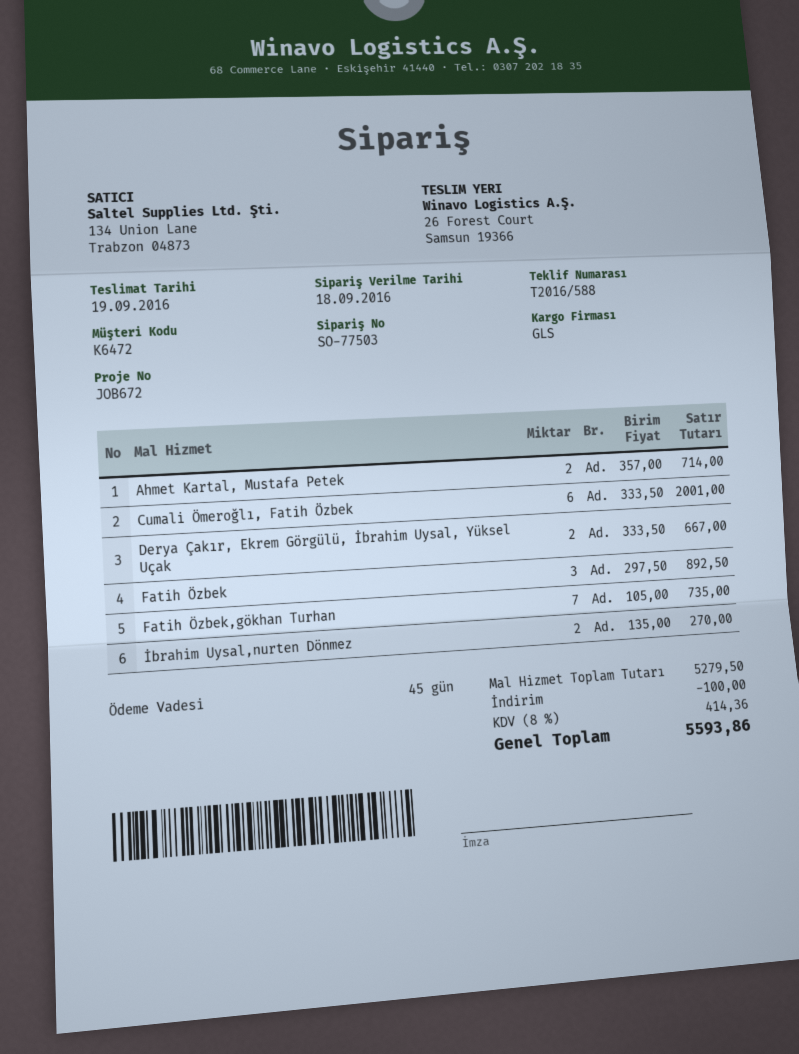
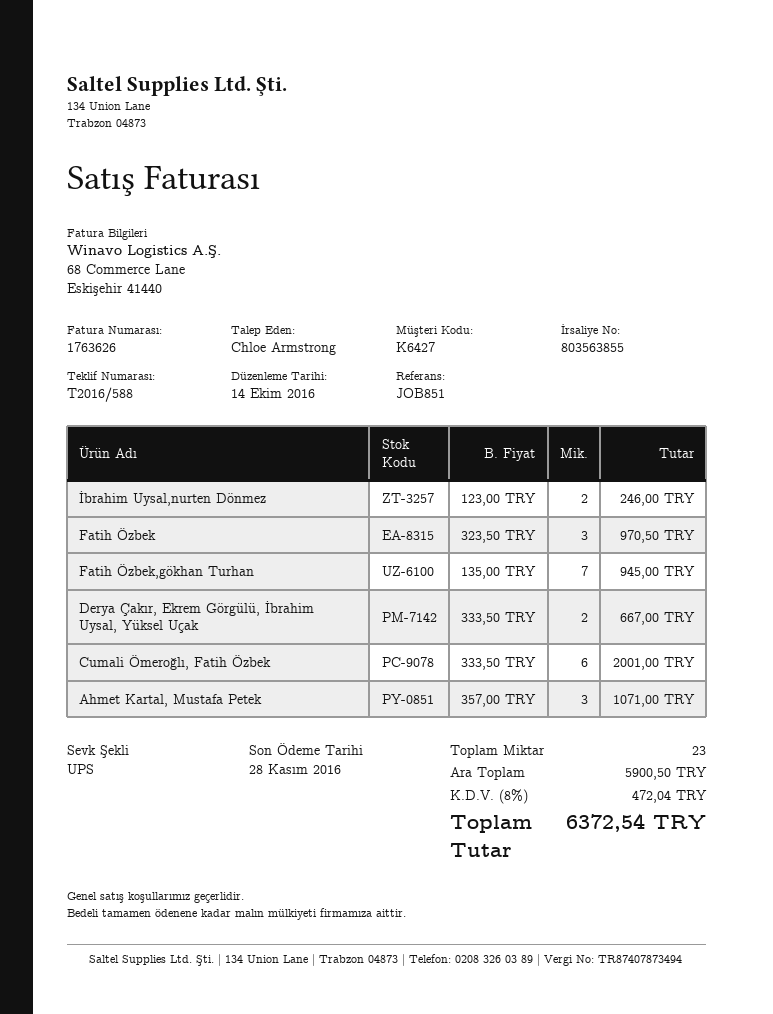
customer number: K6472 -> K6427
reference: JOB672 -> JOB851
shipping method: GLS -> UPS
Ahmet Kartal, Mustafa Petek: 2 x 357.00 = 714.00 -> 3 x 357.00 = 1071.00
Fatih Özbek: 3 x 297.50 = 892.50 -> 3 x 323.50 = 970.50
Fatih Özbek,gökhan Turhan: 7 x 105.00 = 735.00 -> 7 x 135.00 = 945.00
İbrahim Uysal,nurten Dönmez: 2 x 135.00 = 270.00 -> 2 x 123.00 = 246.00
subtotal: 5279.50 -> 5900.50
discount: 100.00 -> none
tax: 8% = 414.36 -> 8% = 472.04
total: 5593.86 -> 6372.54

